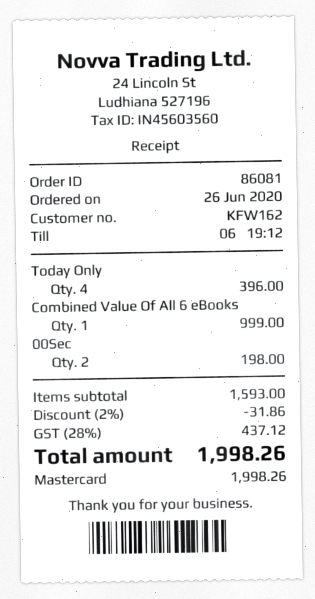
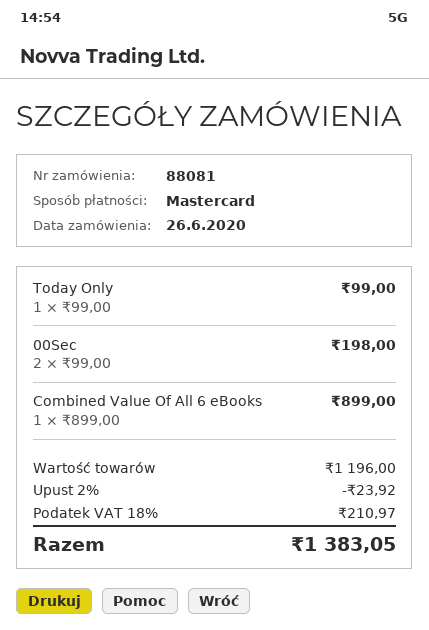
order number: 86081 -> 88081
Today Only: 4 for 396.00 -> 1 for 99.00
Combined Value Of All 6 eBooks: 1 for 999.00 -> 1 for 899.00
subtotal: 1593.00 -> 1196.00
discount: 2% = 31.86 -> 2% = 23.92
tax: 28% = 437.12 -> 18% = 210.97
total: 1998.26 -> 1383.05

